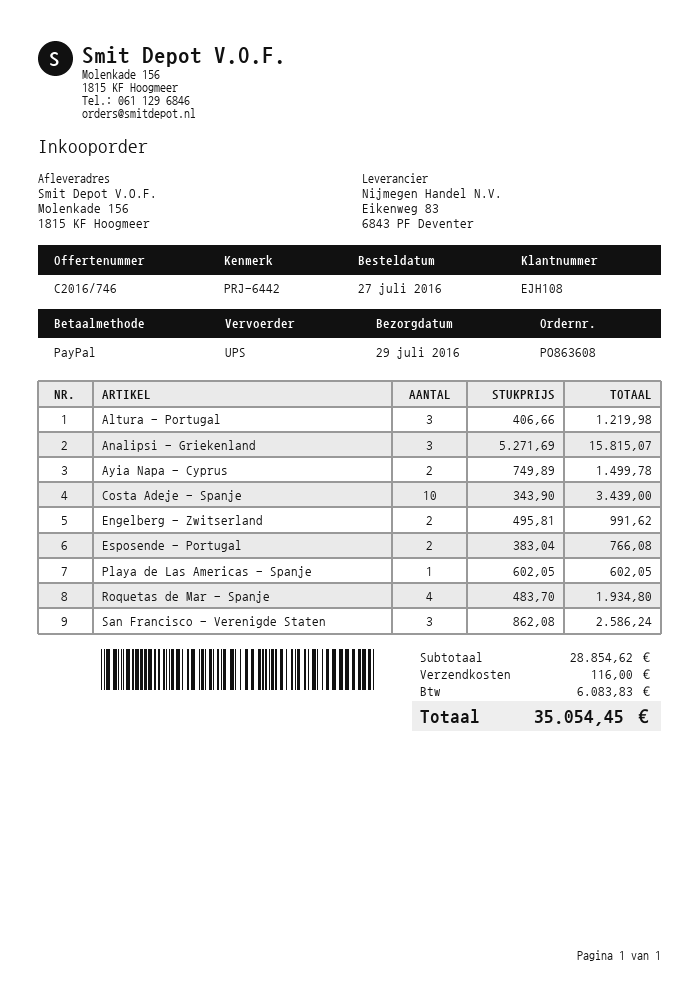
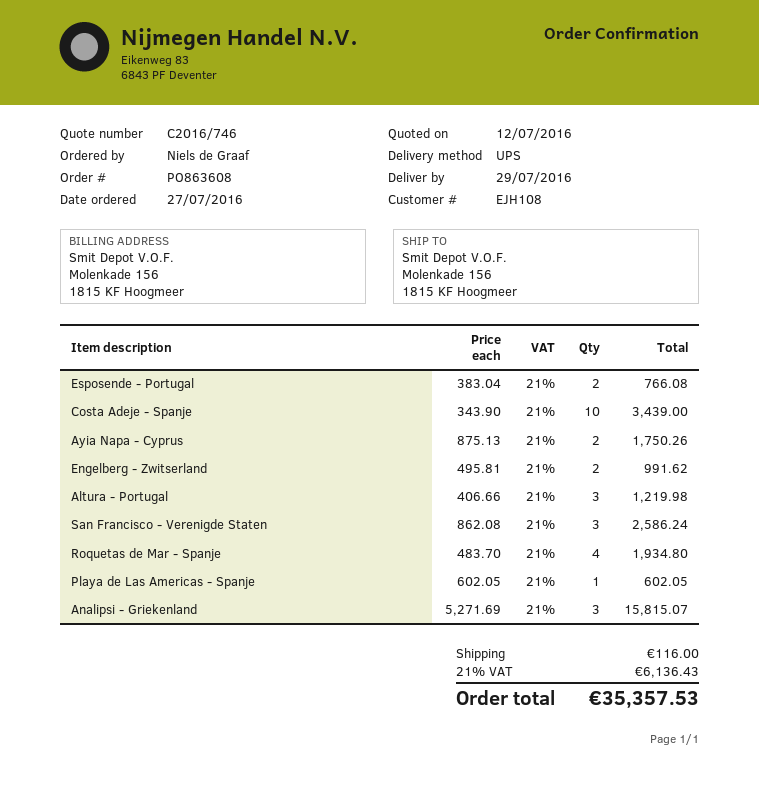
Ayia Napa - Cyprus: 2 x 749.89 = 1499.78 -> 2 x 875.13 = 1750.26
tax: 6083.83 -> 6136.43
total: 35054.45 -> 35357.53

